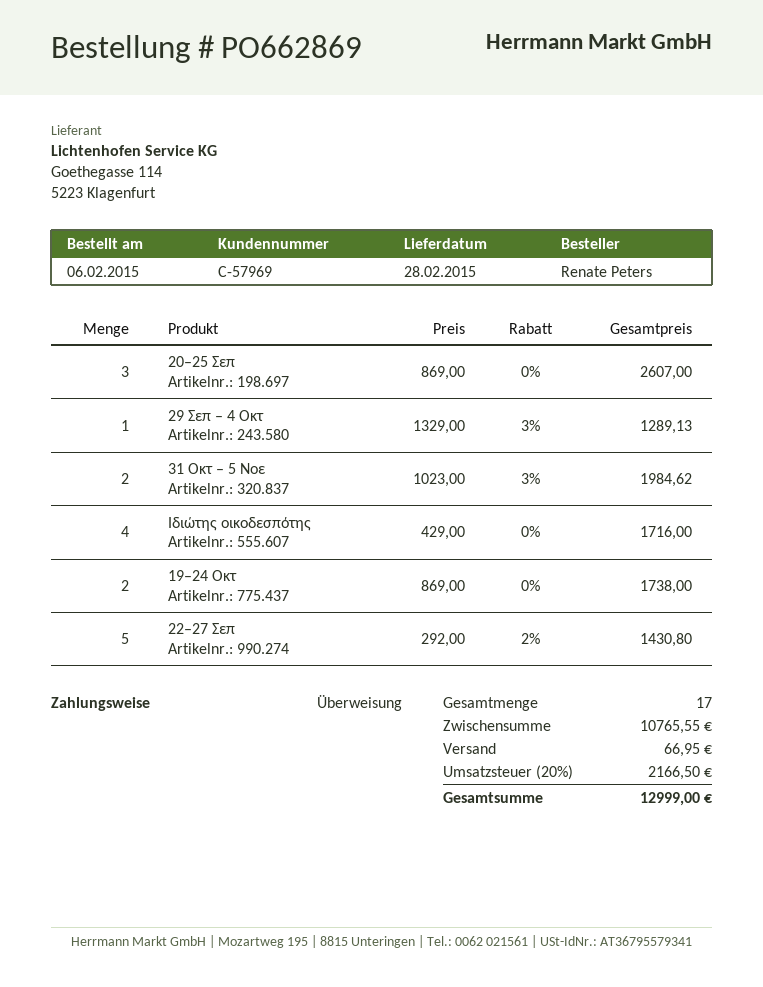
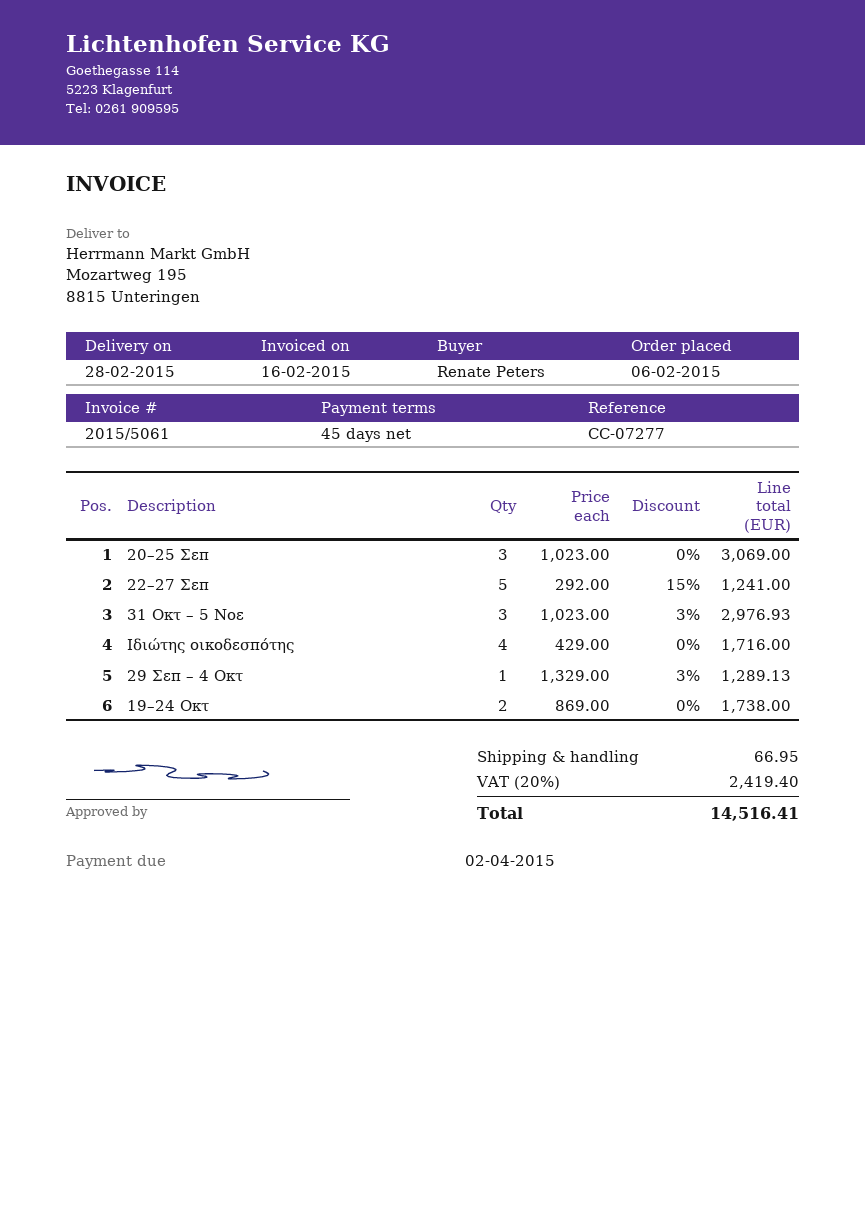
20–25 Σεπ: 3 x 869.00 = 2607.00 -> 3 x 1023.00 = 3069.00
31 Οκτ – 5 Νοε: 2 x 1023.00 - 3% = 1984.62 -> 3 x 1023.00 - 3% = 2976.93
22–27 Σεπ: 5 x 292.00 - 2% = 1430.80 -> 5 x 292.00 - 15% = 1241.00
tax: 20% = 2166.50 -> 20% = 2419.40
total: 12999.00 -> 14516.41

